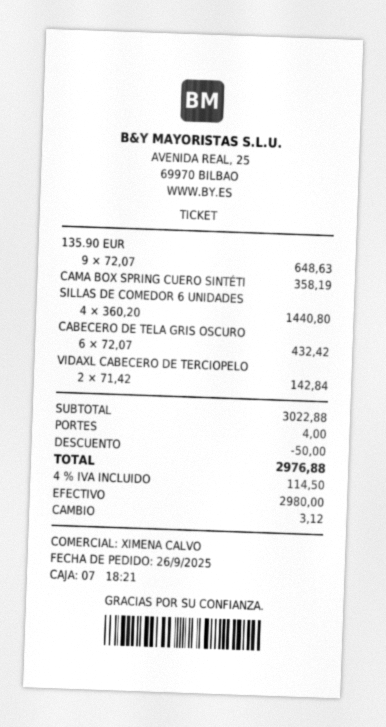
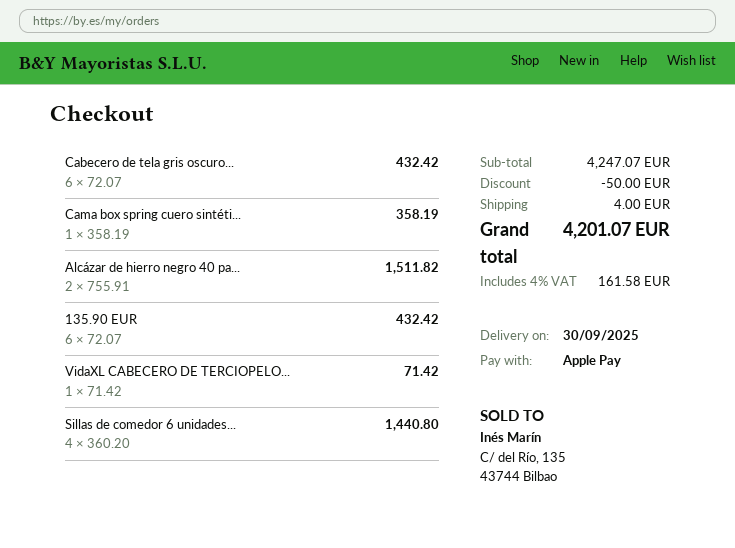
payment method: cash -> Apple Pay
135.90 EUR: 9 x 72.07 = 648.63 -> 6 x 72.07 = 432.42
VIDAXL CABECERO DE TERCIOPELO: 2 x 71.42 = 142.84 -> 1 x 71.42 = 71.42
Alcázar de hierro negro 40 pa...: none -> 2 x 755.91 = 1511.82
subtotal: 3022.88 -> 4247.07
tax: 4% = 114.50 -> 4% = 161.58
total: 2976.88 -> 4201.07

